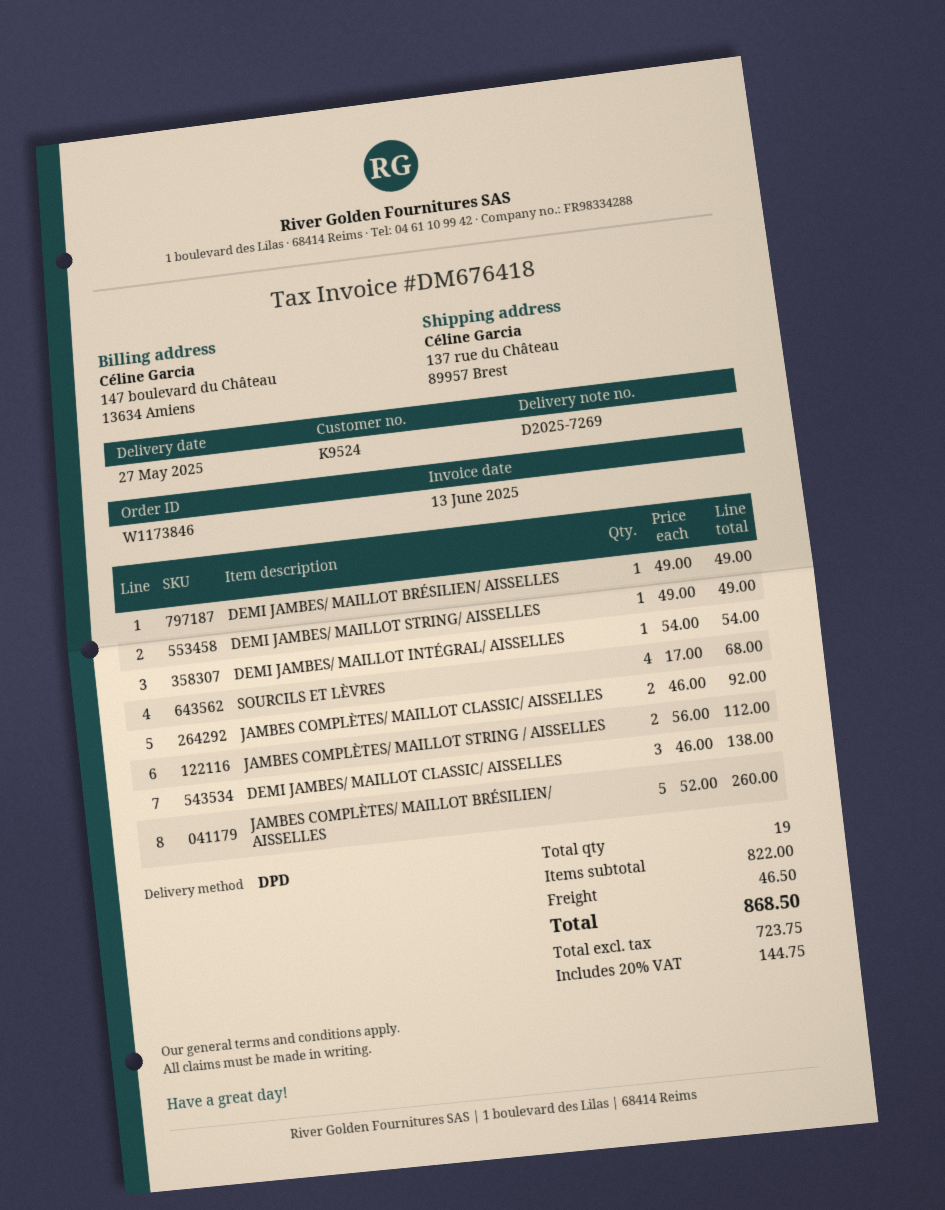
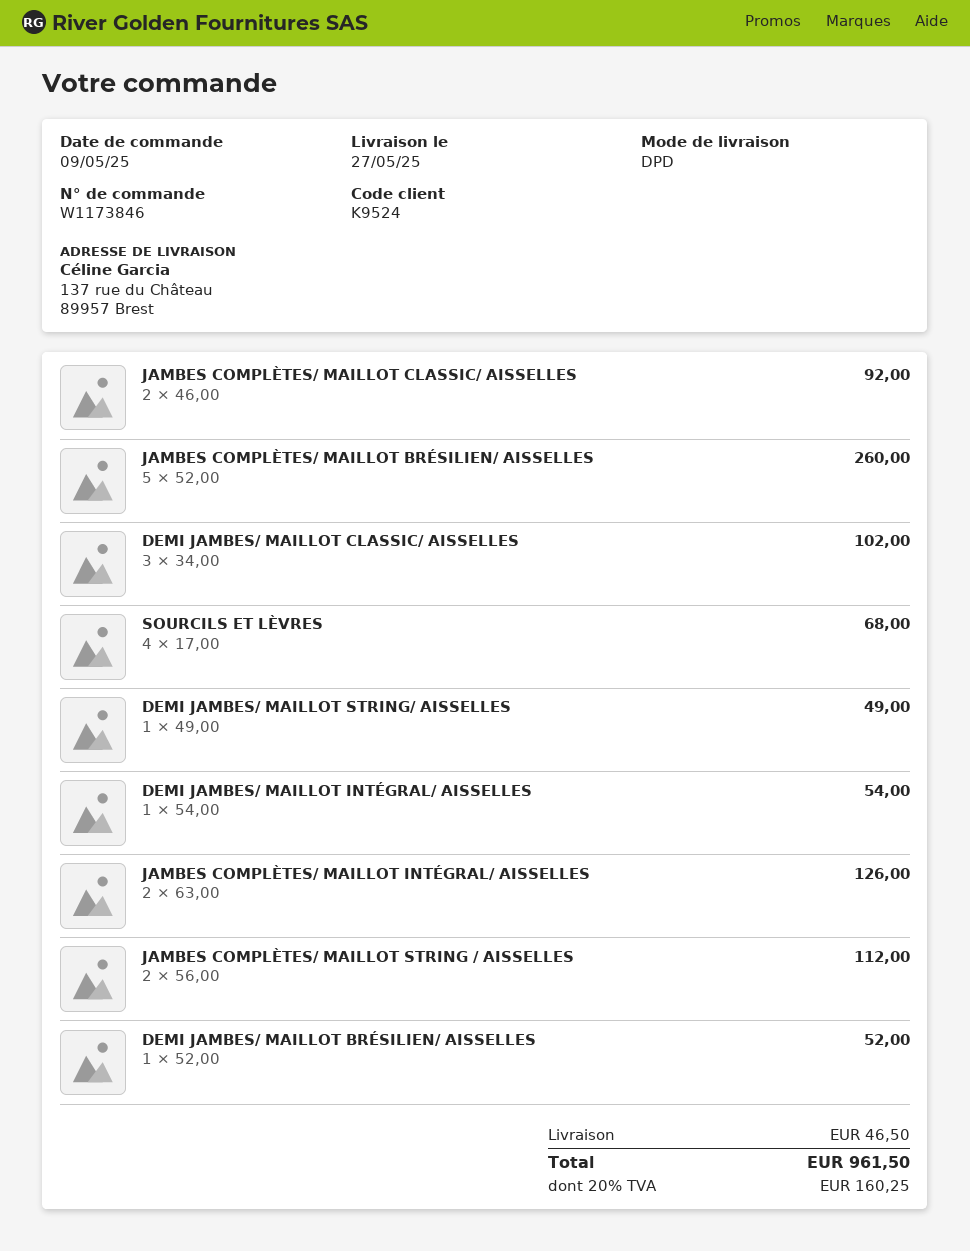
DEMI JAMBES/ MAILLOT BRÉSILIEN/ AISSELLES: 1 x 49.00 = 49.00 -> 1 x 52.00 = 52.00
DEMI JAMBES/ MAILLOT CLASSIC/ AISSELLES: 3 x 46.00 = 138.00 -> 3 x 34.00 = 102.00
JAMBES COMPLÈTES/ MAILLOT INTÉGRAL/ AISSELLES: none -> 2 x 63.00 = 126.00
tax: 20% = 144.75 -> 20% = 160.25
total: 868.50 -> 961.50

